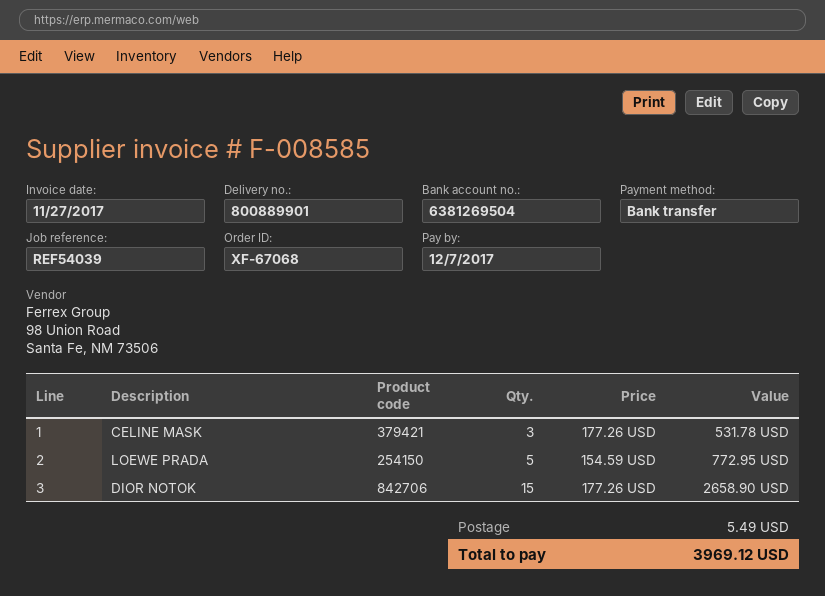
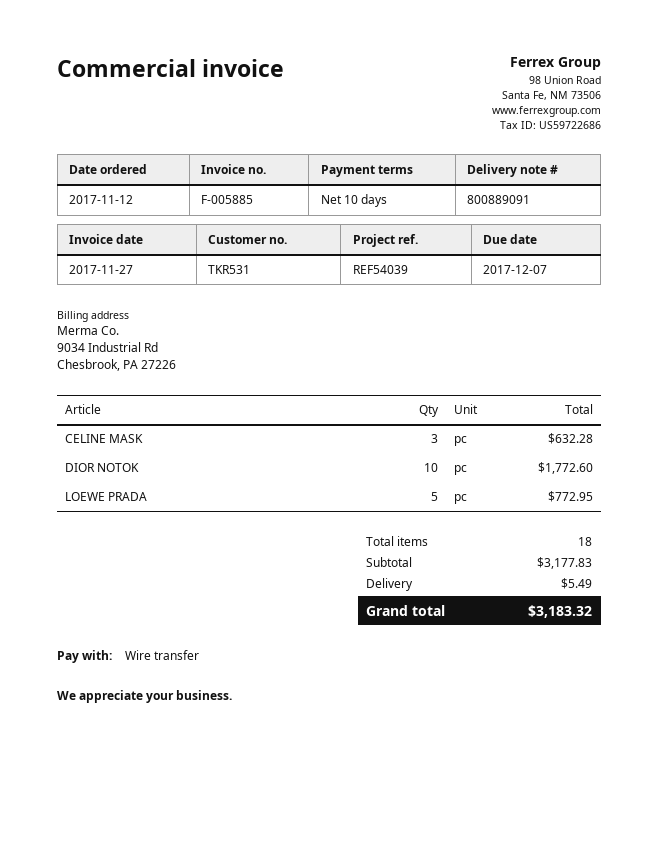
delivery note number: 800889901 -> 800889091
invoice number: F-008585 -> F-005885
CELINE MASK: 3 for 531.78 -> 3 for 632.28
DIOR NOTOK: 15 for 2658.90 -> 10 for 1772.60
total: 3969.12 -> 3183.32

